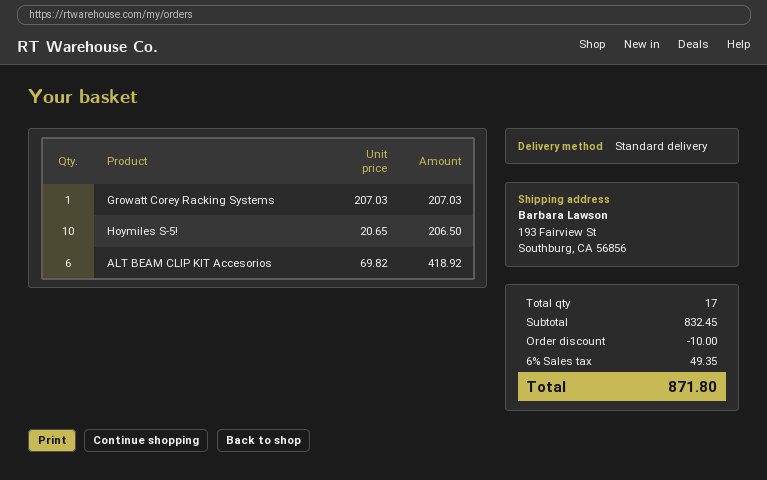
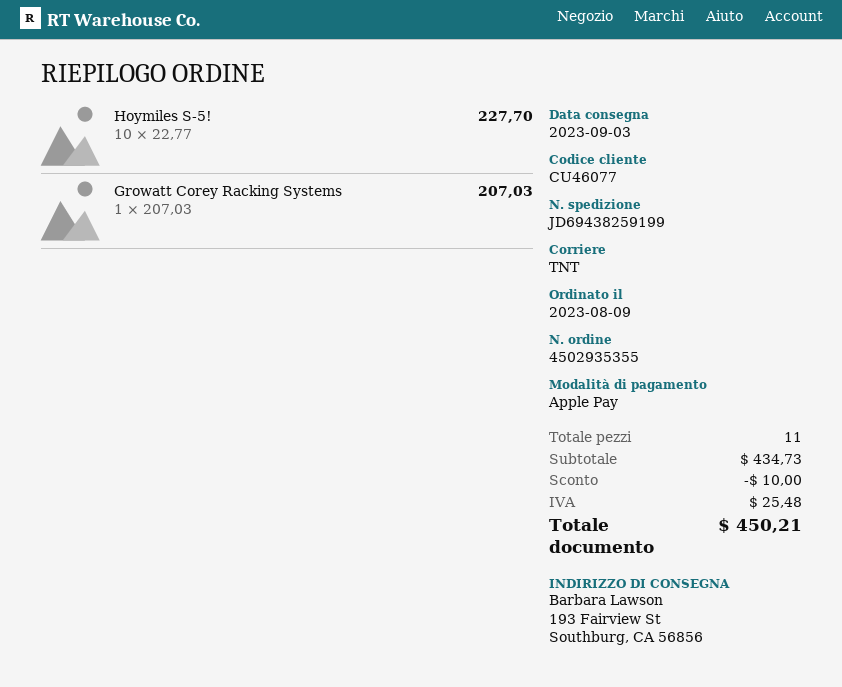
shipping method: standard -> TNT
Hoymiles S-5!: 10 x 20.65 = 206.50 -> 10 x 22.77 = 227.70
ALT BEAM CLIP KIT Accesorios: 6 x 69.82 = 418.92 -> none
total quantity: 17 -> 11
subtotal: 832.45 -> 434.73
tax: 49.35 -> 25.48
total: 871.80 -> 450.21

